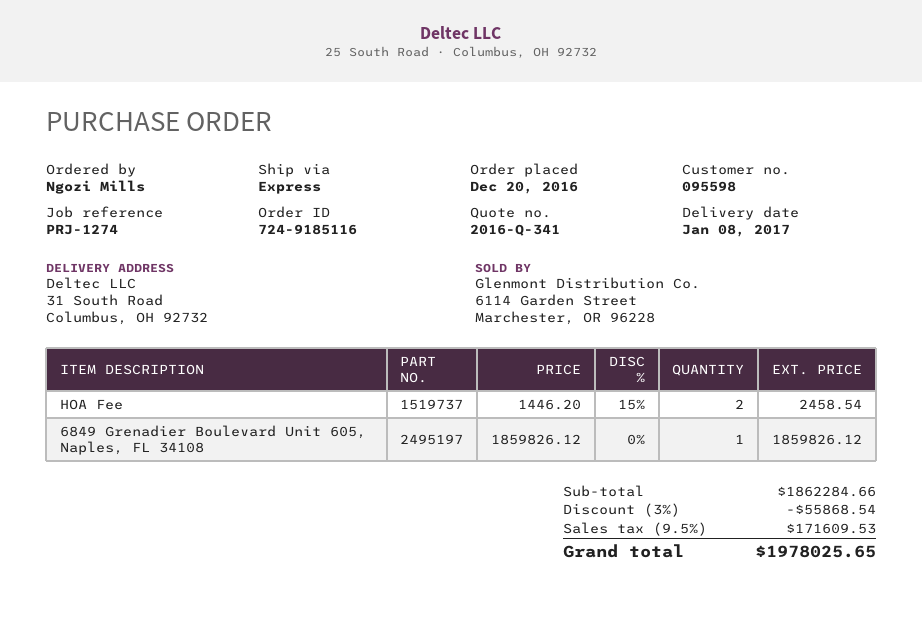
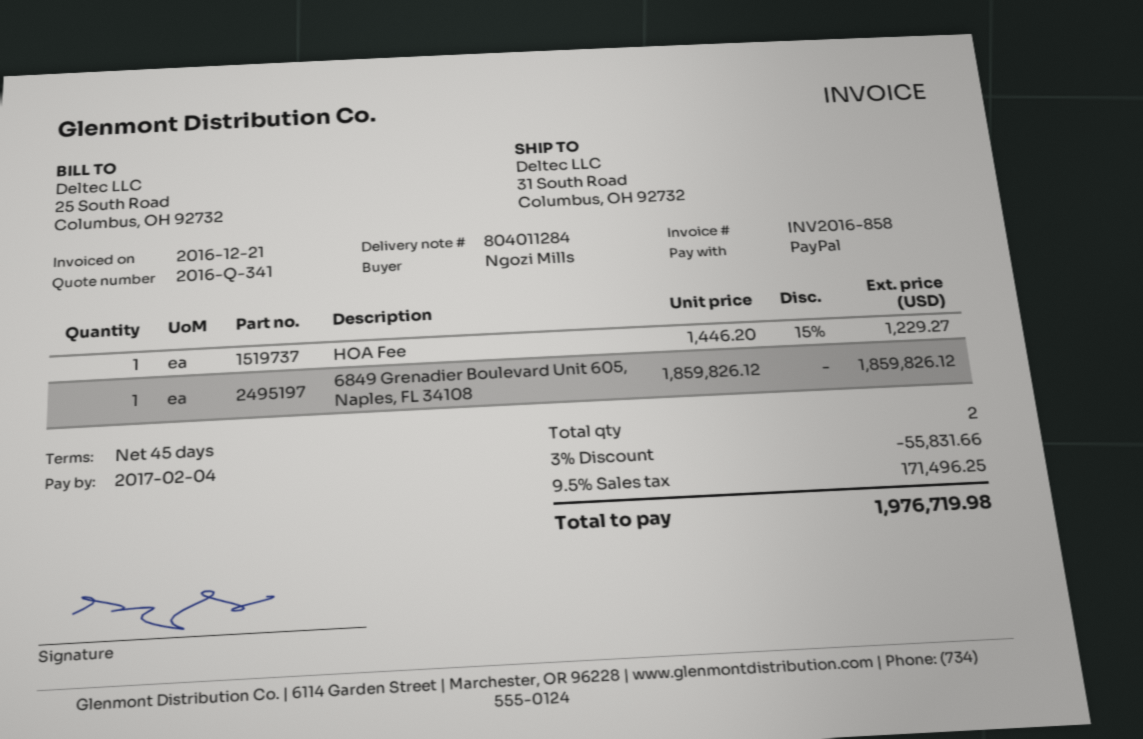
HOA Fee: 2 x 1446.20 - 15% = 2458.54 -> 1 x 1446.20 - 15% = 1229.27
discount: 3% = 55868.54 -> 3% = 55831.66
tax: 9.5% = 171609.53 -> 9.5% = 171496.25
total: 1978025.65 -> 1976719.98

